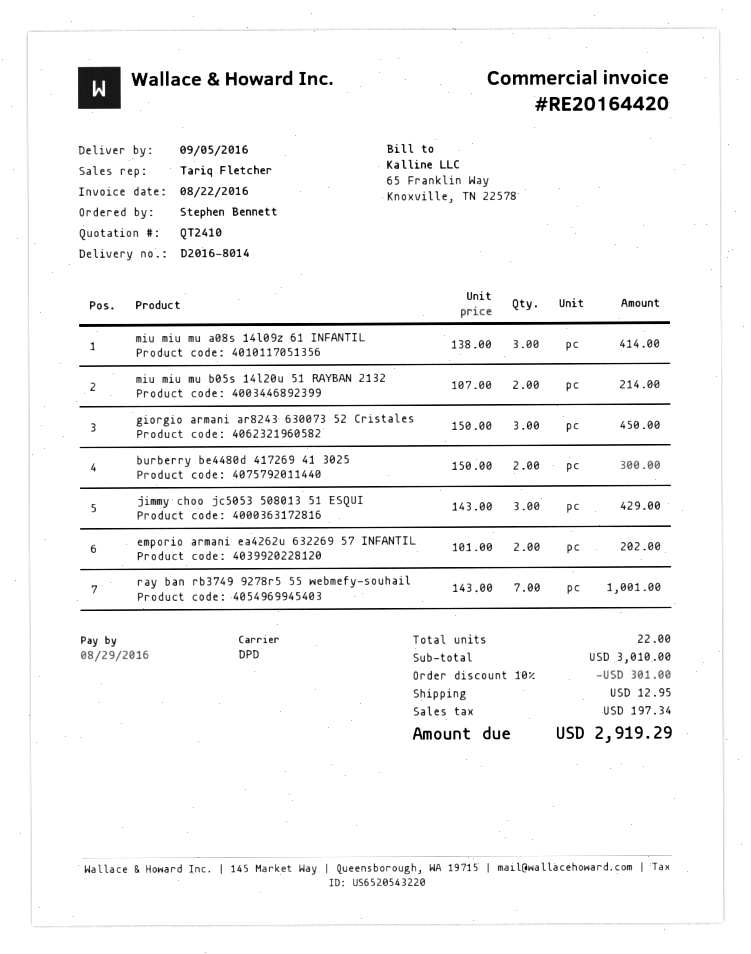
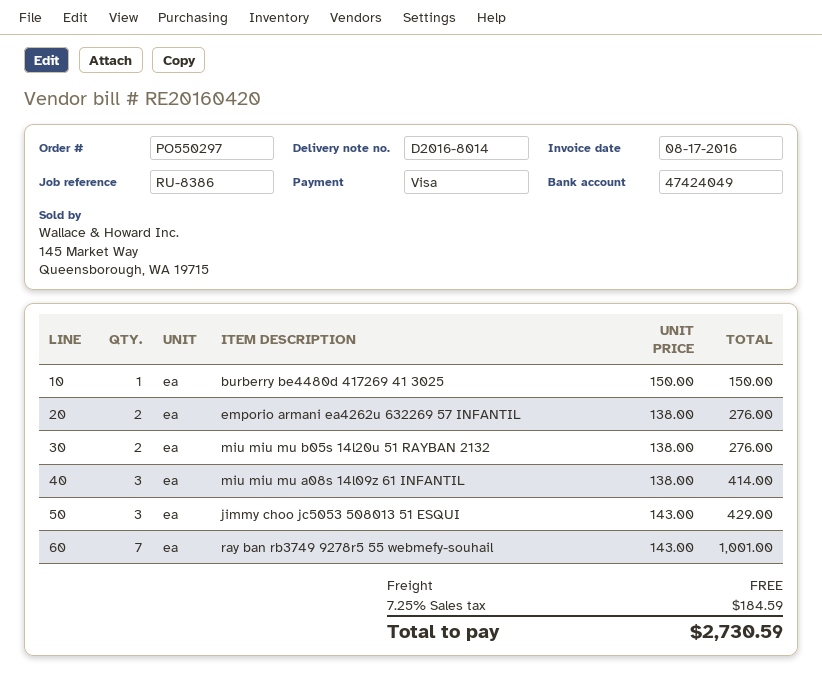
invoice number: RE20164420 -> RE20160420
invoice date: 2016-08-22 -> 2016-08-17
miu miu mu b05s 14l20u 51 RAYBAN 2132: 2 x 107.00 = 214.00 -> 2 x 138.00 = 276.00
giorgio armani ar8243 630073 52 Cristales: 3 x 150.00 = 450.00 -> none
burberry be4480d 417269 41 3025: 2 x 150.00 = 300.00 -> 1 x 150.00 = 150.00
emporio armani ea4262u 632269 57 INFANTIL: 2 x 101.00 = 202.00 -> 2 x 138.00 = 276.00
discount: 10% = 301.00 -> none
shipping: 12.95 -> 0.00
tax: 197.34 -> 184.59
total: 2919.29 -> 2730.59

